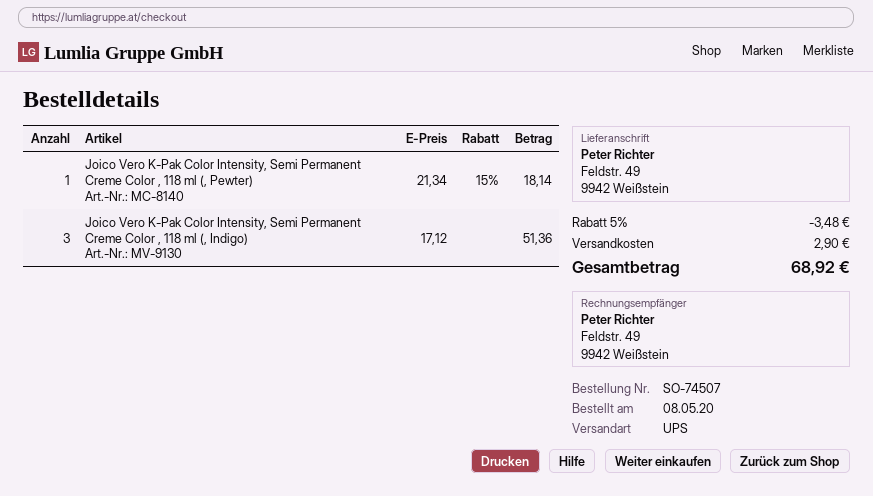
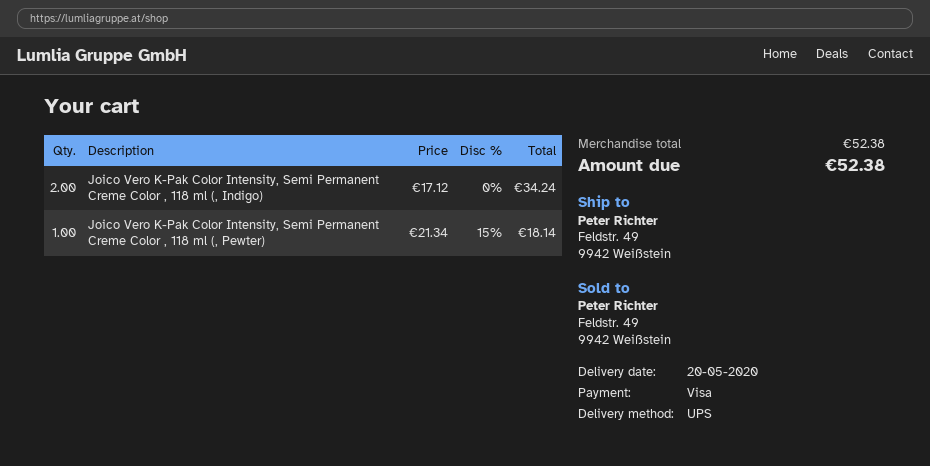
Joico Vero K-Pak Color Intensity, Semi Permanent Creme Color , 118 ml (, Indigo): 3 x 17.12 = 51.36 -> 2 x 17.12 = 34.24
discount: 5% = 3.48 -> none
shipping: 2.90 -> none
total: 68.92 -> 52.38

